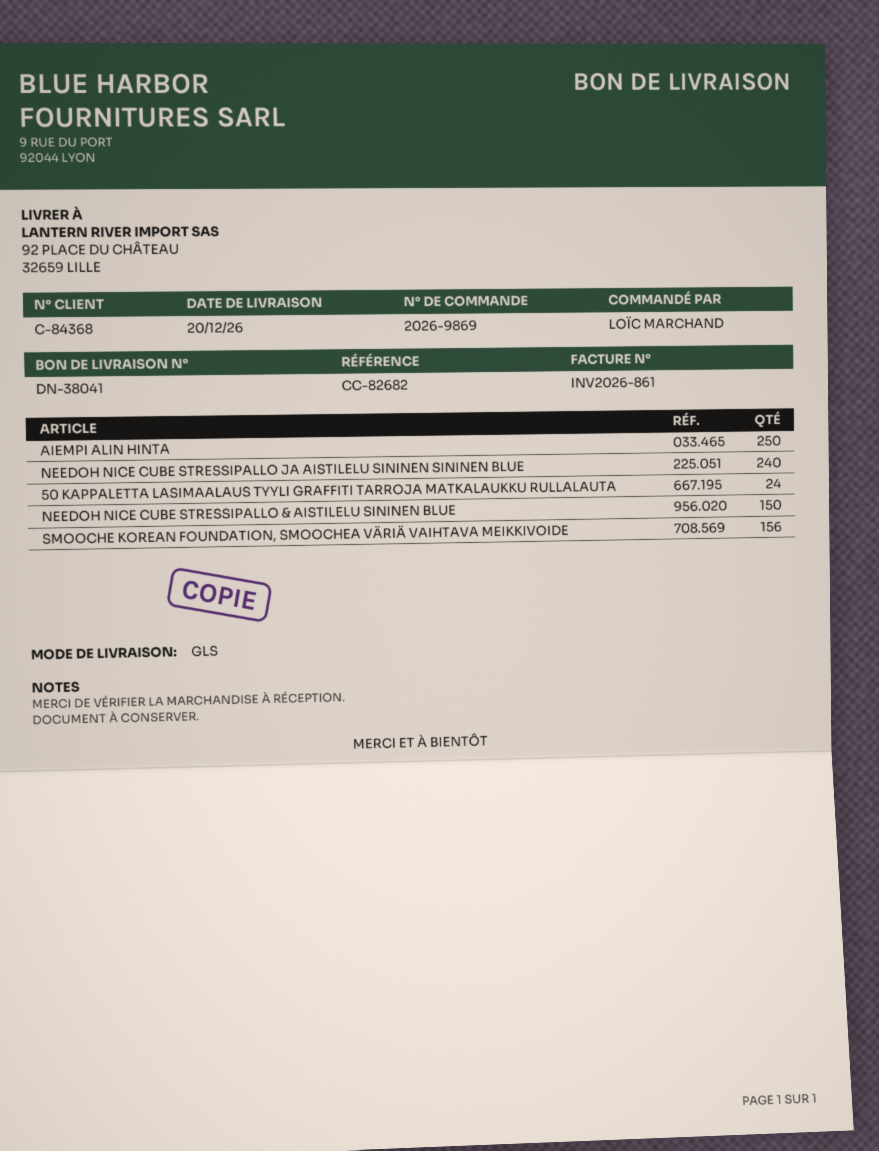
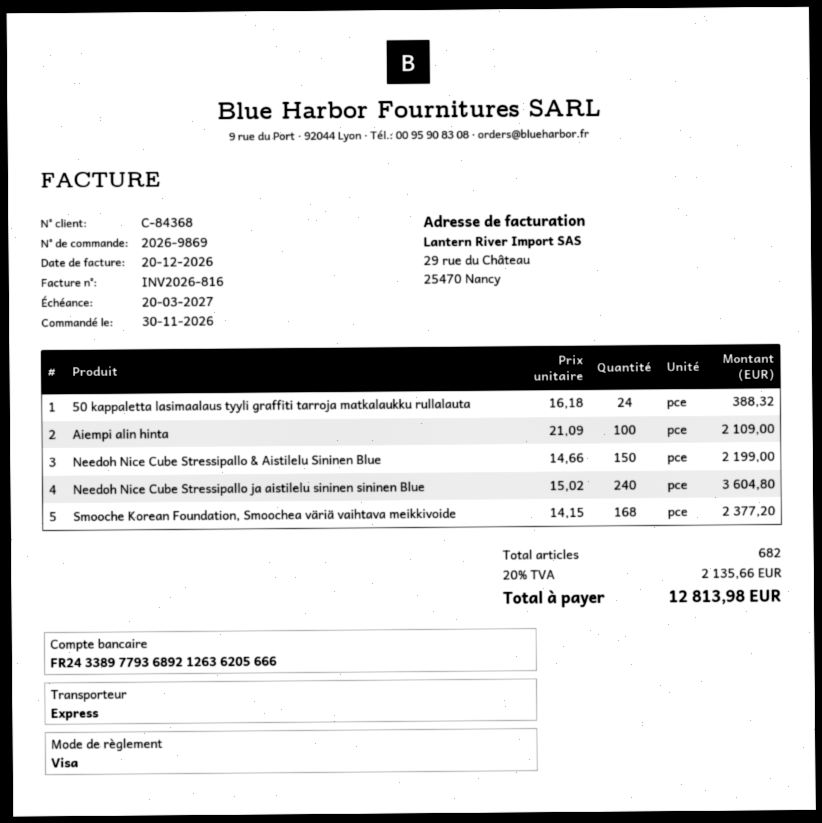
invoice number: INV2026-861 -> INV2026-816
shipping method: GLS -> express
AIEMPI ALIN HINTA: 250 -> 100
SMOOCHE KOREAN FOUNDATION, SMOOCHEA VÄRIÄ VAIHTAVA MEIKKIVOIDE: 156 -> 168

